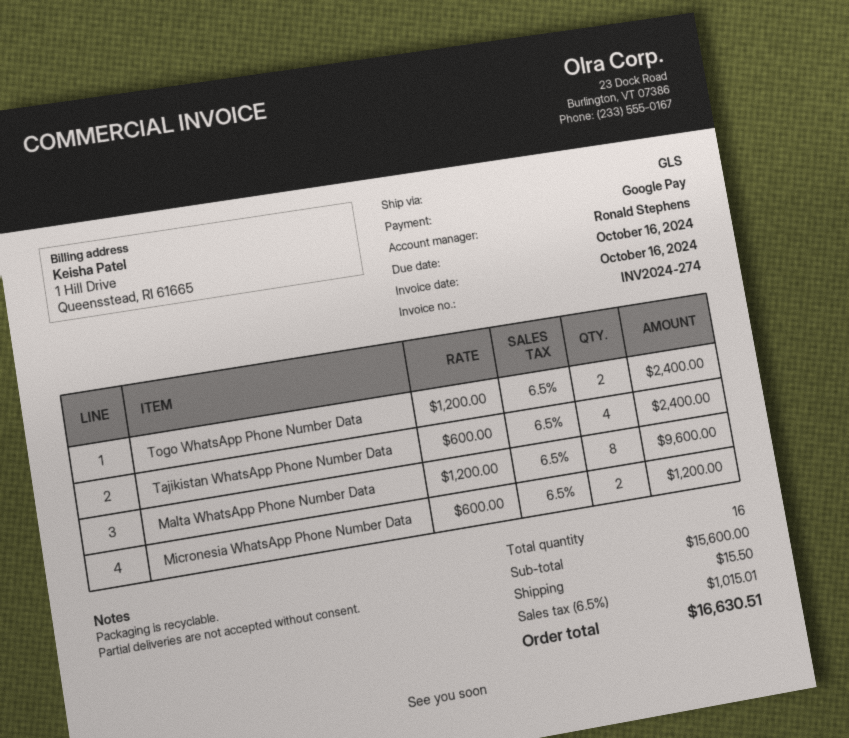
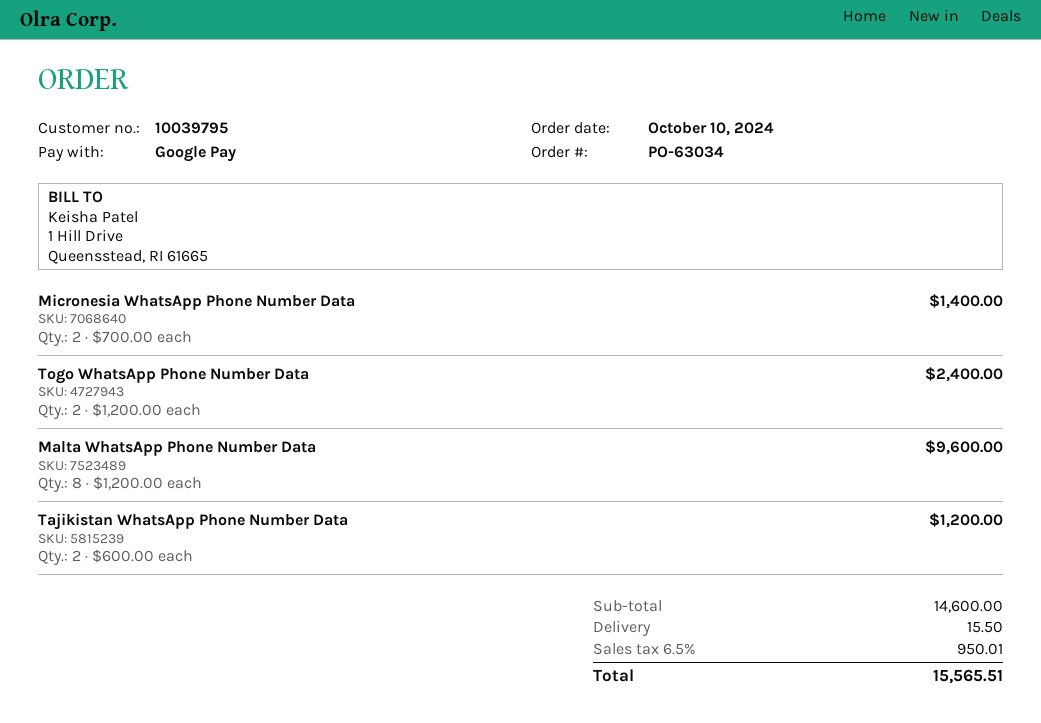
Tajikistan WhatsApp Phone Number Data: 4 x 600.00 = 2400.00 -> 2 x 600.00 = 1200.00
Micronesia WhatsApp Phone Number Data: 2 x 600.00 = 1200.00 -> 2 x 700.00 = 1400.00
subtotal: 15600.00 -> 14600.00
tax: 6.5% = 1015.01 -> 6.5% = 950.01
total: 16630.51 -> 15565.51

